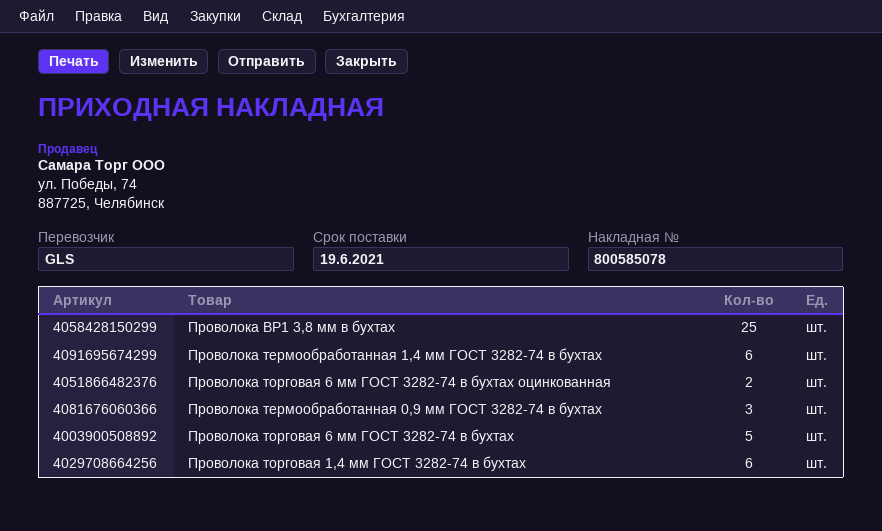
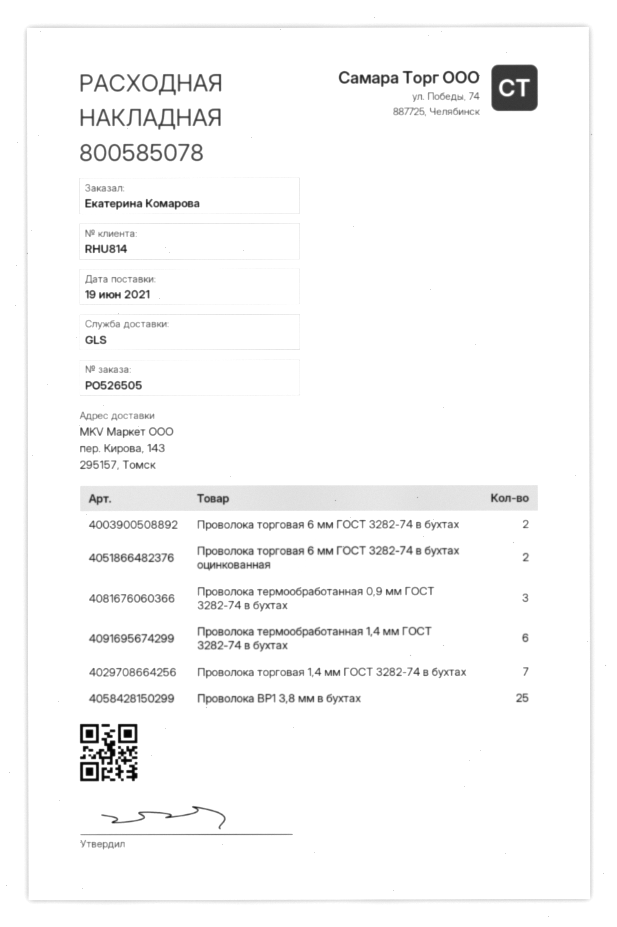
Проволока торговая 6 мм ГОСТ 3282-74 в бухтах: 5 -> 2
Проволока торговая 1,4 мм ГОСТ 3282-74 в бухтах: 6 -> 7

